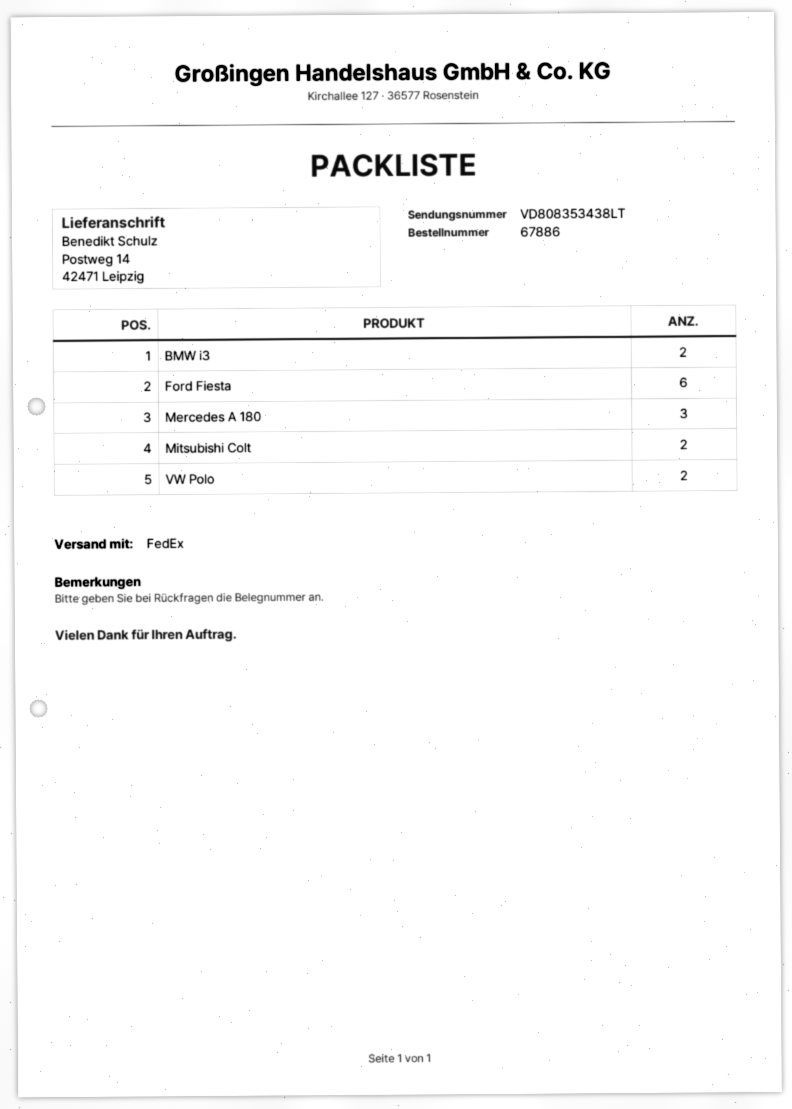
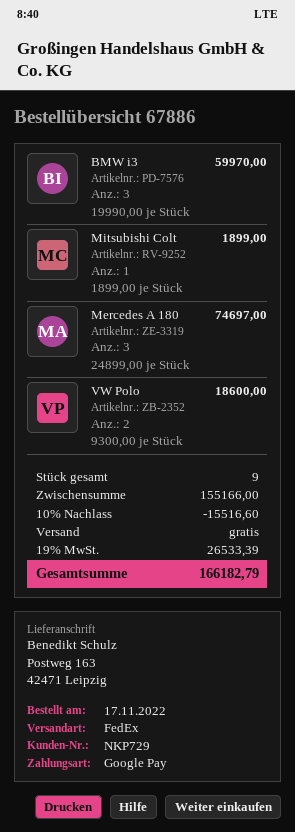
ship to: Postweg 14, 42471 Leipzig -> Postweg 163, 42471 Leipzig
BMW i3: 2 -> 3
Ford Fiesta: 6 -> none
Mitsubishi Colt: 2 -> 1

